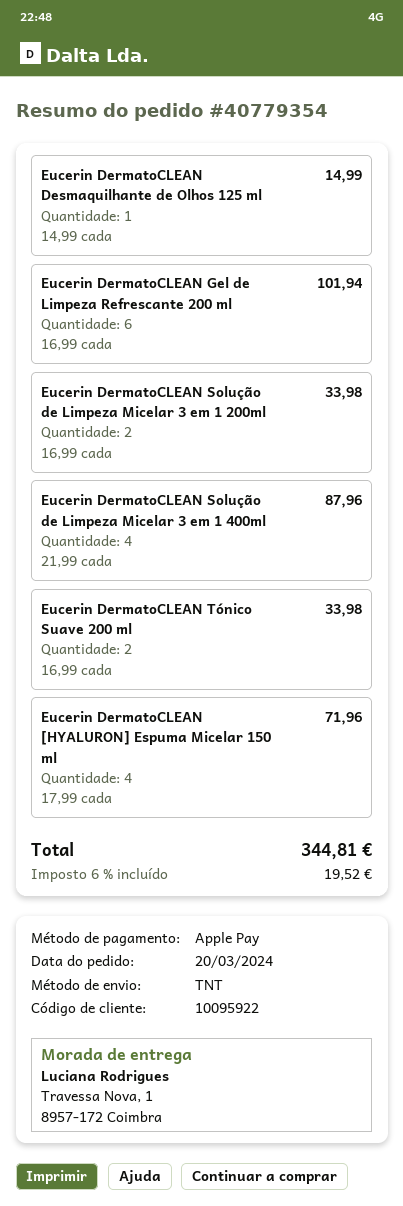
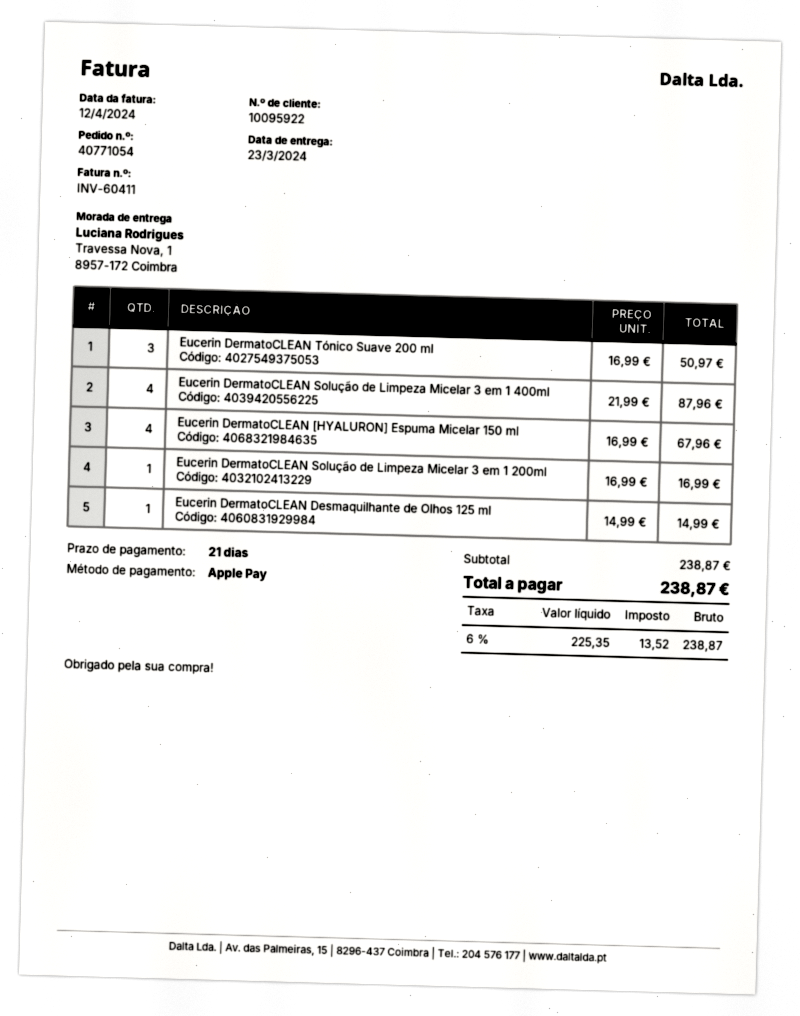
order number: 40779354 -> 40771054
Eucerin DermatoCLEAN Gel de Limpeza Refrescante 200 ml: 6 x 16.99 = 101.94 -> none
Eucerin DermatoCLEAN Solução de Limpeza Micelar 3 em 1 200ml: 2 x 16.99 = 33.98 -> 1 x 16.99 = 16.99
Eucerin DermatoCLEAN Tónico Suave 200 ml: 2 x 16.99 = 33.98 -> 3 x 16.99 = 50.97
Eucerin DermatoCLEAN [HYALURON] Espuma Micelar 150 ml: 4 x 17.99 = 71.96 -> 4 x 16.99 = 67.96
tax: 6% = 19.52 -> 6% = 13.52
total: 344.81 -> 238.87

